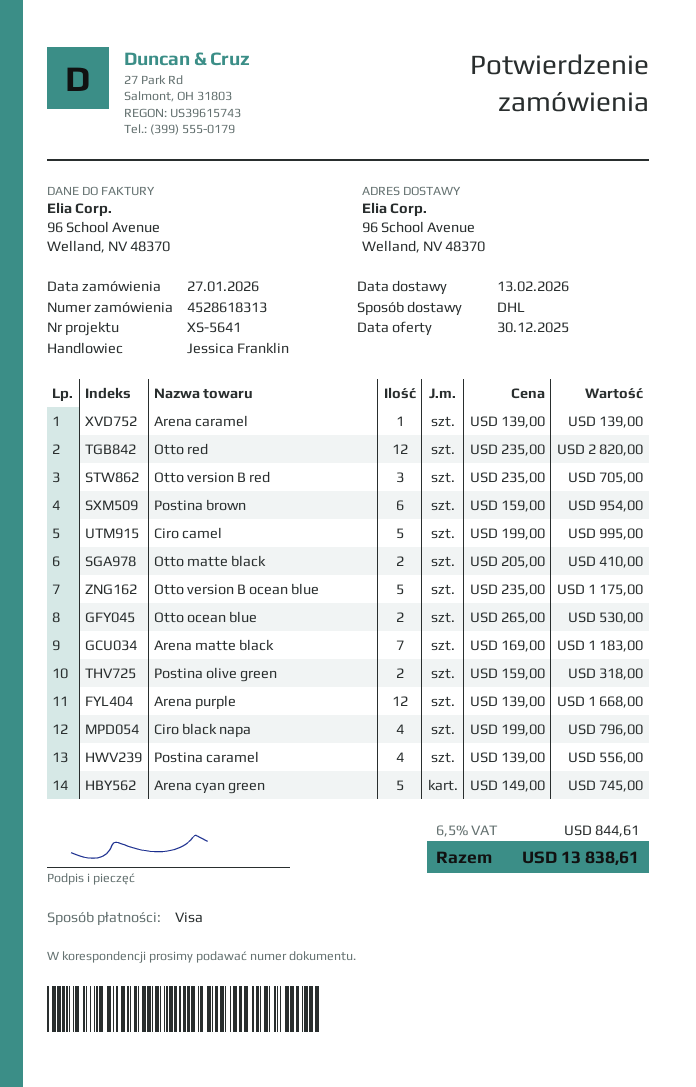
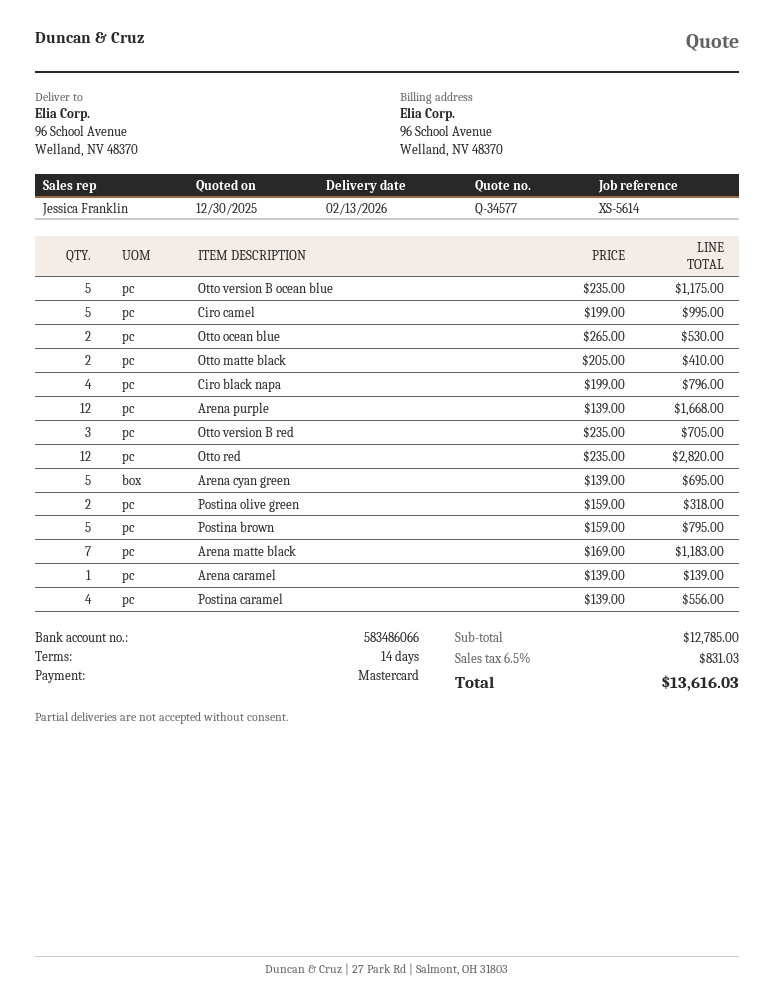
reference: XS-5641 -> XS-5614
payment method: Visa -> Mastercard
Postina brown: 6 x 159.00 = 954.00 -> 5 x 159.00 = 795.00
Arena cyan green: 5 x 149.00 = 745.00 -> 5 x 139.00 = 695.00
tax: 6.5% = 844.61 -> 6.5% = 831.03
total: 13838.61 -> 13616.03

